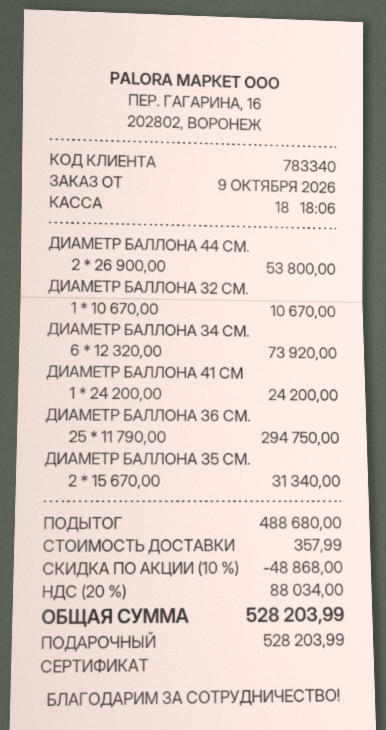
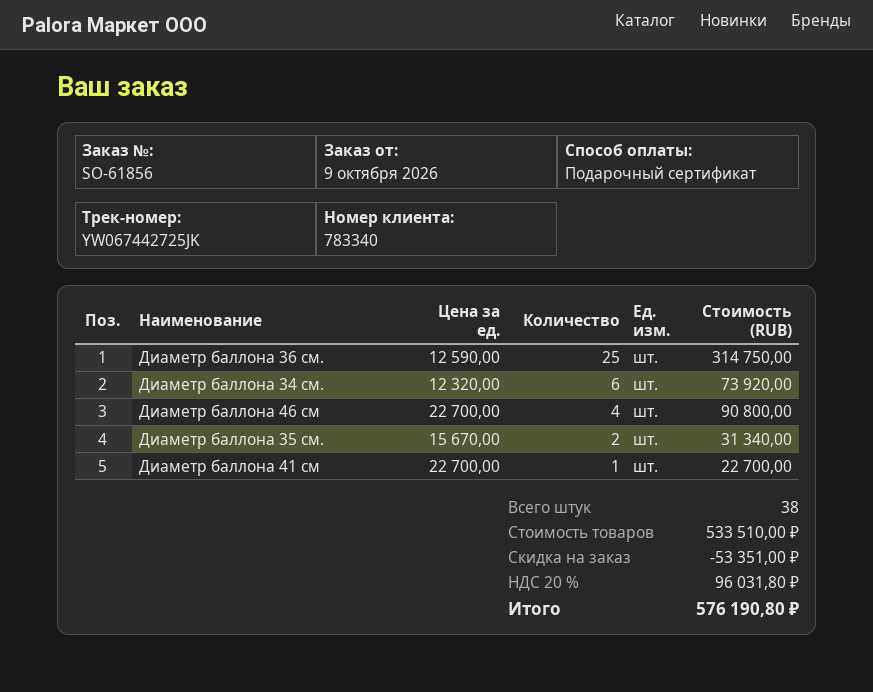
ДИАМЕТР БАЛЛОНА 44 СМ.: 2 x 26900.00 = 53800.00 -> none
ДИАМЕТР БАЛЛОНА 32 СМ.: 1 x 10670.00 = 10670.00 -> none
ДИАМЕТР БАЛЛОНА 41 СМ: 1 x 24200.00 = 24200.00 -> 1 x 22700.00 = 22700.00
ДИАМЕТР БАЛЛОНА 36 СМ.: 25 x 11790.00 = 294750.00 -> 25 x 12590.00 = 314750.00
Диаметр баллона 46 см: none -> 4 x 22700.00 = 90800.00
subtotal: 488680.00 -> 533510.00
discount: 48868.00 -> 53351.00
shipping: 357.99 -> none
tax: 20% = 88034.00 -> 20% = 96031.80
total: 528203.99 -> 576190.80

